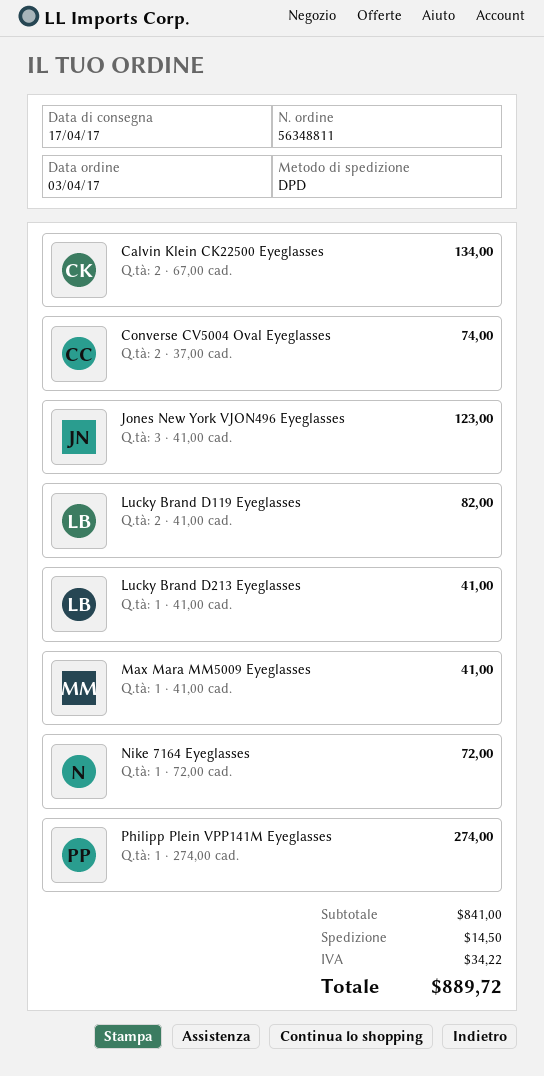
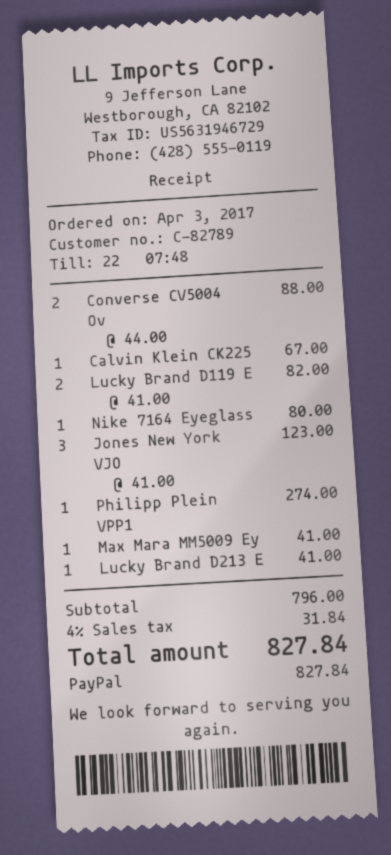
Calvin Klein CK22500 Eyeglasses: 2 x 67.00 = 134.00 -> 1 x 67.00 = 67.00
Converse CV5004 Oval Eyeglasses: 2 x 37.00 = 74.00 -> 2 x 44.00 = 88.00
Nike 7164 Eyeglasses: 1 x 72.00 = 72.00 -> 1 x 80.00 = 80.00
subtotal: 841.00 -> 796.00
shipping: 14.50 -> none
tax: 34.22 -> 31.84
total: 889.72 -> 827.84

